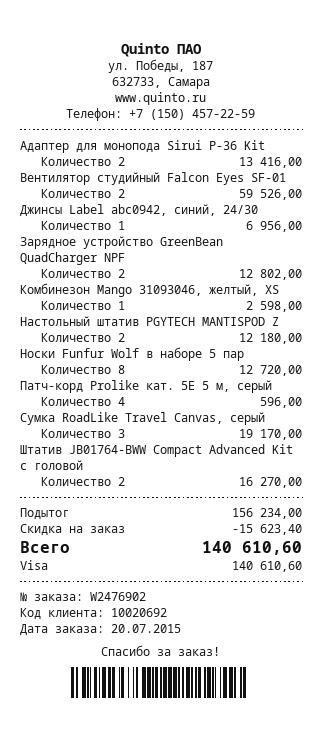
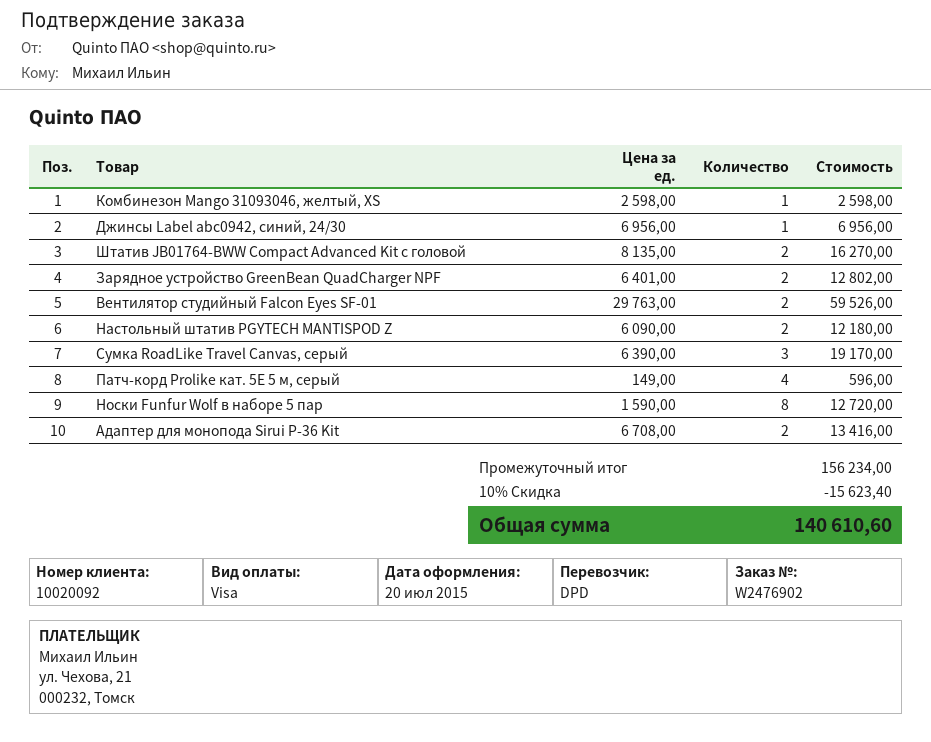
customer number: 10020692 -> 10020092

